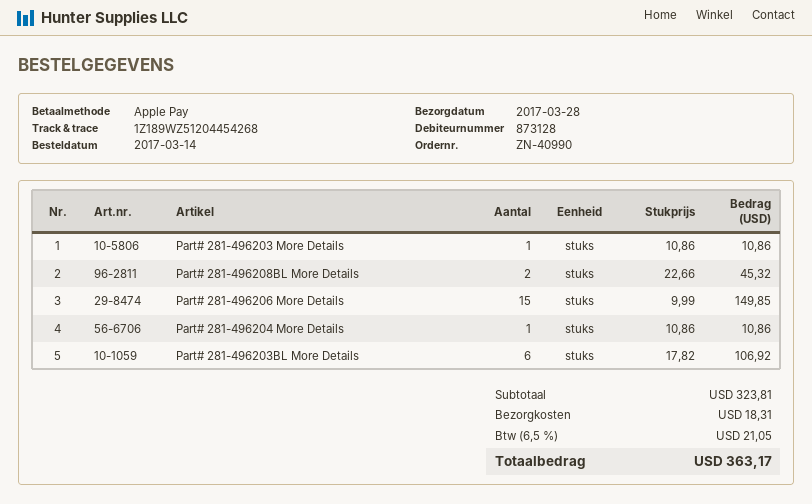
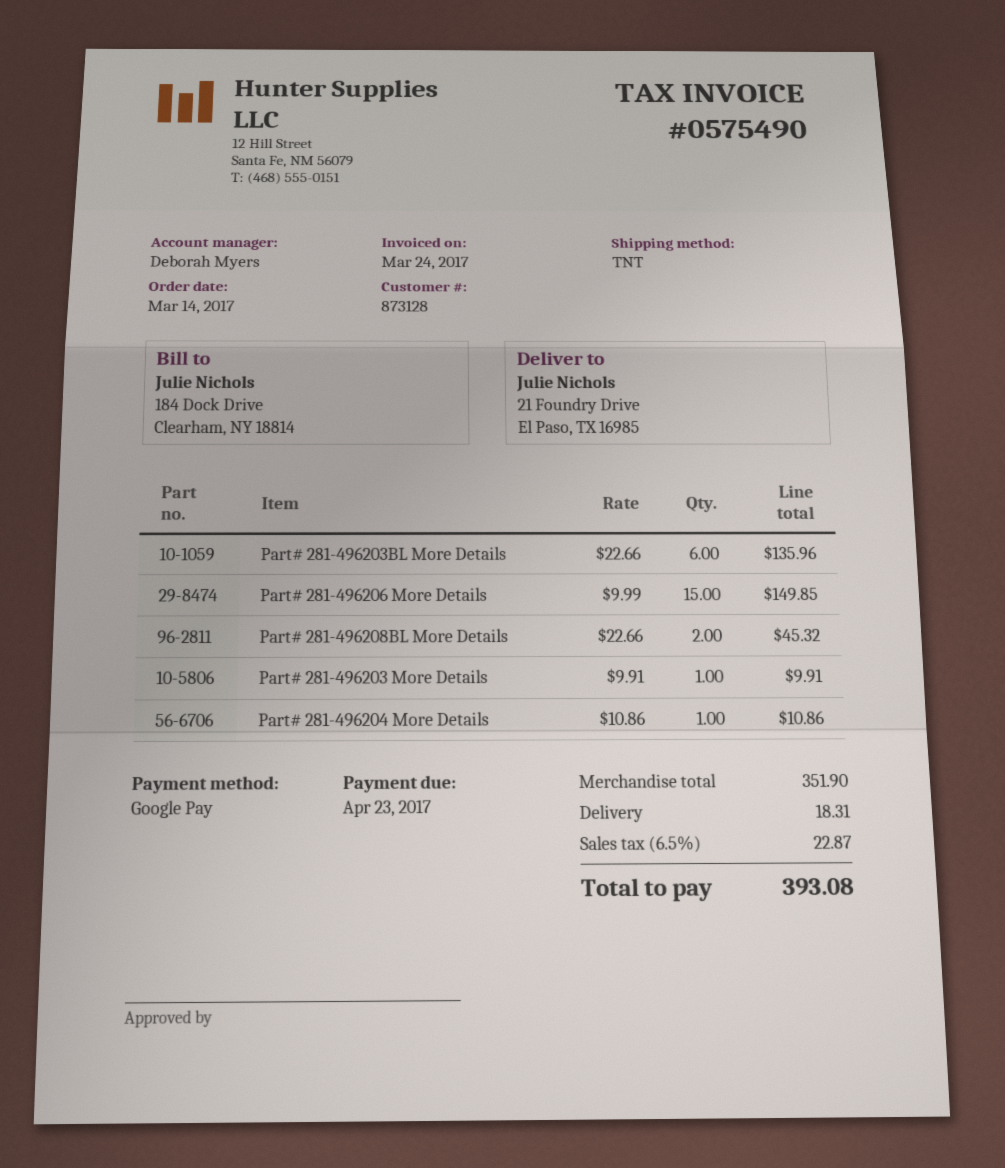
payment method: Apple Pay -> Google Pay
Part# 281-496203 More Details: 1 x 10.86 = 10.86 -> 1 x 9.91 = 9.91
Part# 281-496203BL More Details: 6 x 17.82 = 106.92 -> 6 x 22.66 = 135.96
subtotal: 323.81 -> 351.90
tax: 6.5% = 21.05 -> 6.5% = 22.87
total: 363.17 -> 393.08

